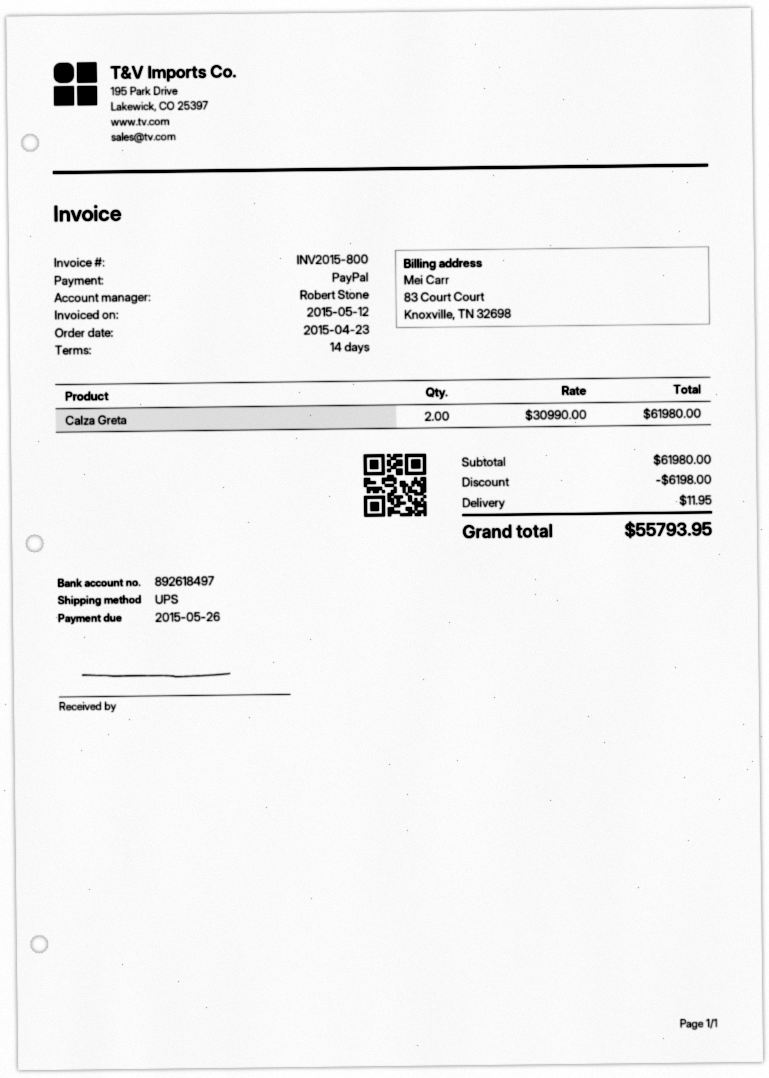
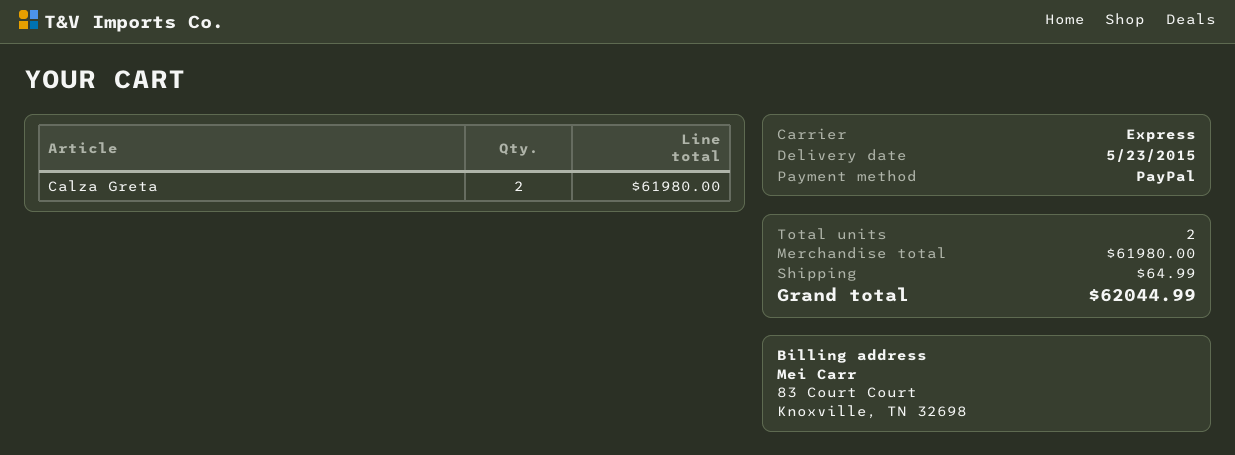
shipping method: UPS -> express
discount: 6198.00 -> none
shipping: 11.95 -> 64.99
total: 55793.95 -> 62044.99

